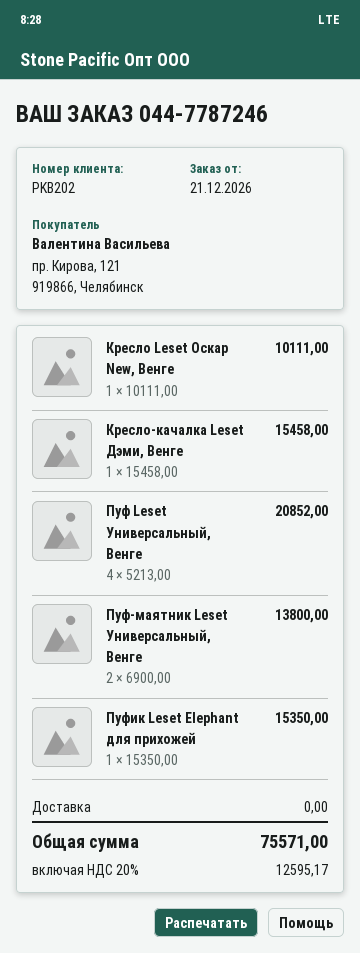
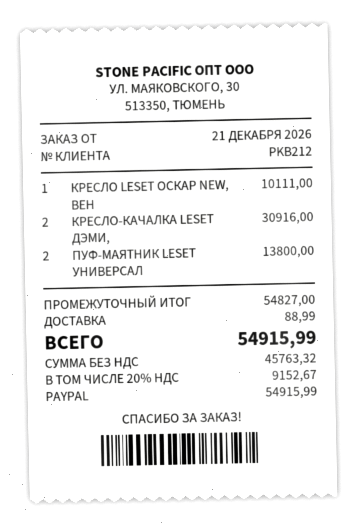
customer number: PKB202 -> PKB212
Кресло-качалка Leset Дэми, Венге: 1 for 15458.00 -> 2 for 30916.00
Пуф Leset Универсальный, Венге: 4 for 20852.00 -> none
Пуфик Leset Elephant для прихожей: 1 for 15350.00 -> none
shipping: 0.00 -> 88.99
tax: 20% = 12595.17 -> 20% = 9152.67
total: 75571.00 -> 54915.99

